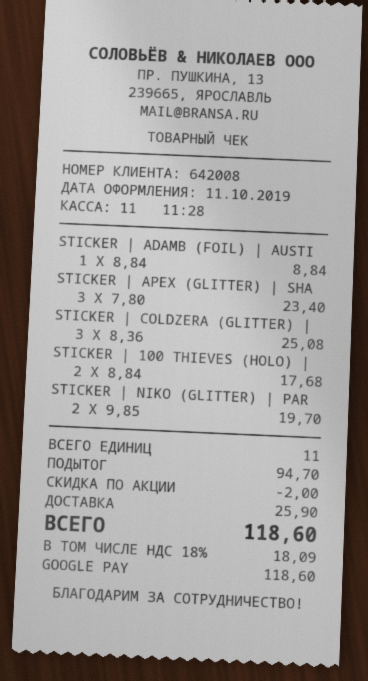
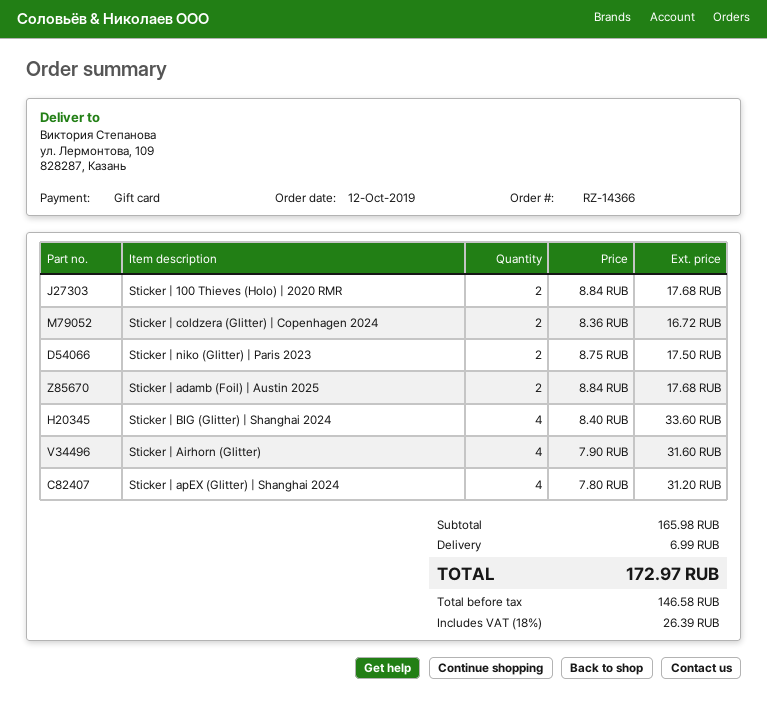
order date: 2019-10-11 -> 2019-10-12
payment method: Google Pay -> gift card
STICKER | ADAMB (FOIL) | AUSTI: 1 x 8.84 = 8.84 -> 2 x 8.84 = 17.68
STICKER | APEX (GLITTER) | SHA: 3 x 7.80 = 23.40 -> 4 x 7.80 = 31.20
STICKER | COLDZERA (GLITTER) |: 3 x 8.36 = 25.08 -> 2 x 8.36 = 16.72
STICKER | NIKO (GLITTER) | PAR: 2 x 9.85 = 19.70 -> 2 x 8.75 = 17.50
Sticker | BIG (Glitter) | Shanghai 2024: none -> 4 x 8.40 = 33.60
Sticker | Airhorn (Glitter): none -> 4 x 7.90 = 31.60
subtotal: 94.70 -> 165.98
discount: 2.00 -> none
shipping: 25.90 -> 6.99
tax: 18% = 18.09 -> 18% = 26.39
total: 118.60 -> 172.97

